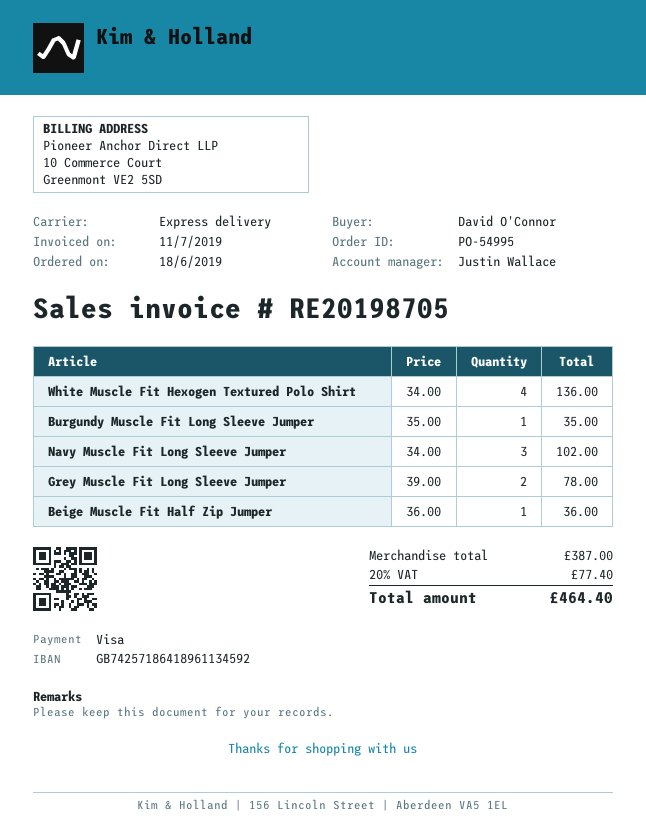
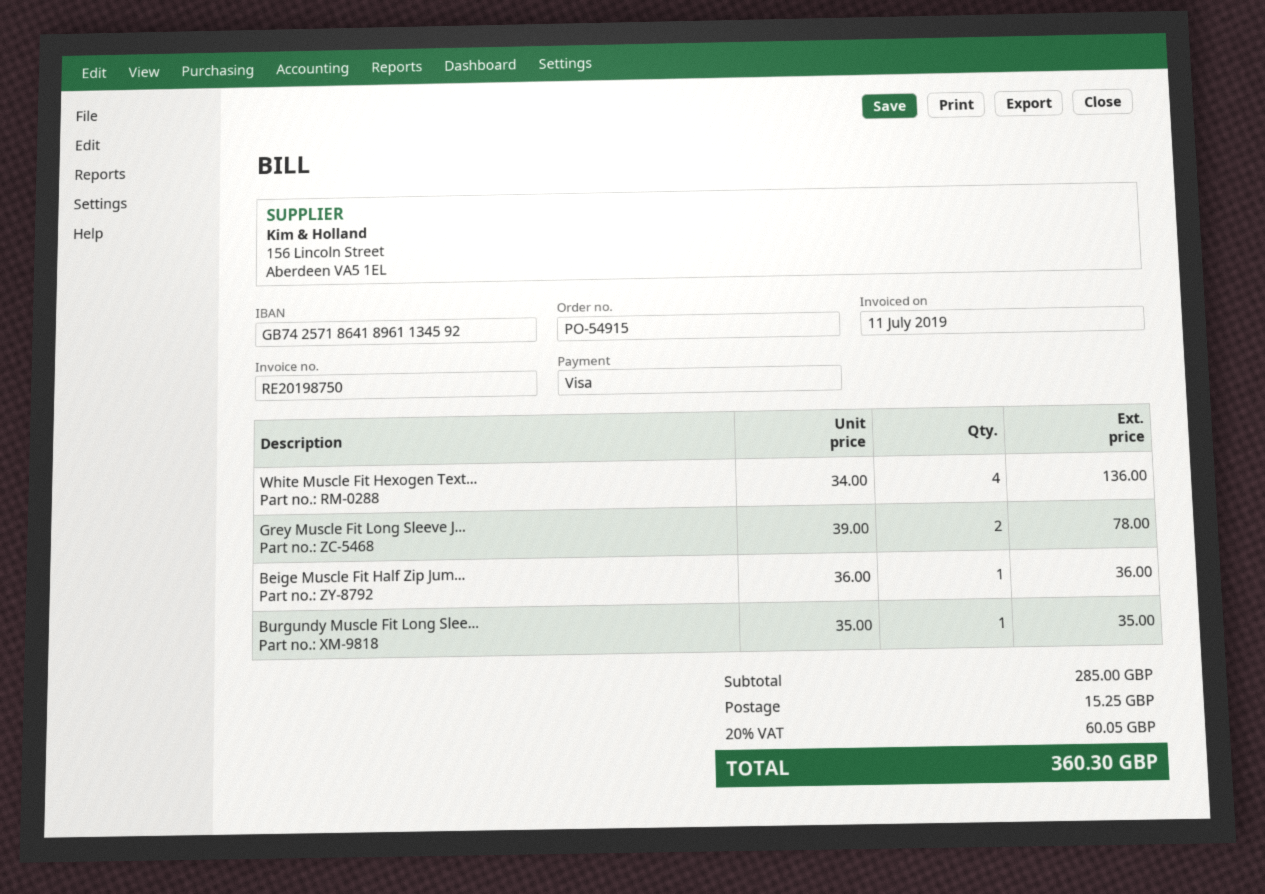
order number: PO-54995 -> PO-54915
invoice number: RE20198705 -> RE20198750
Navy Muscle Fit Long Sleeve Jumper: 3 x 34.00 = 102.00 -> none
subtotal: 387.00 -> 285.00
shipping: none -> 15.25
tax: 20% = 77.40 -> 20% = 60.05
total: 464.40 -> 360.30

